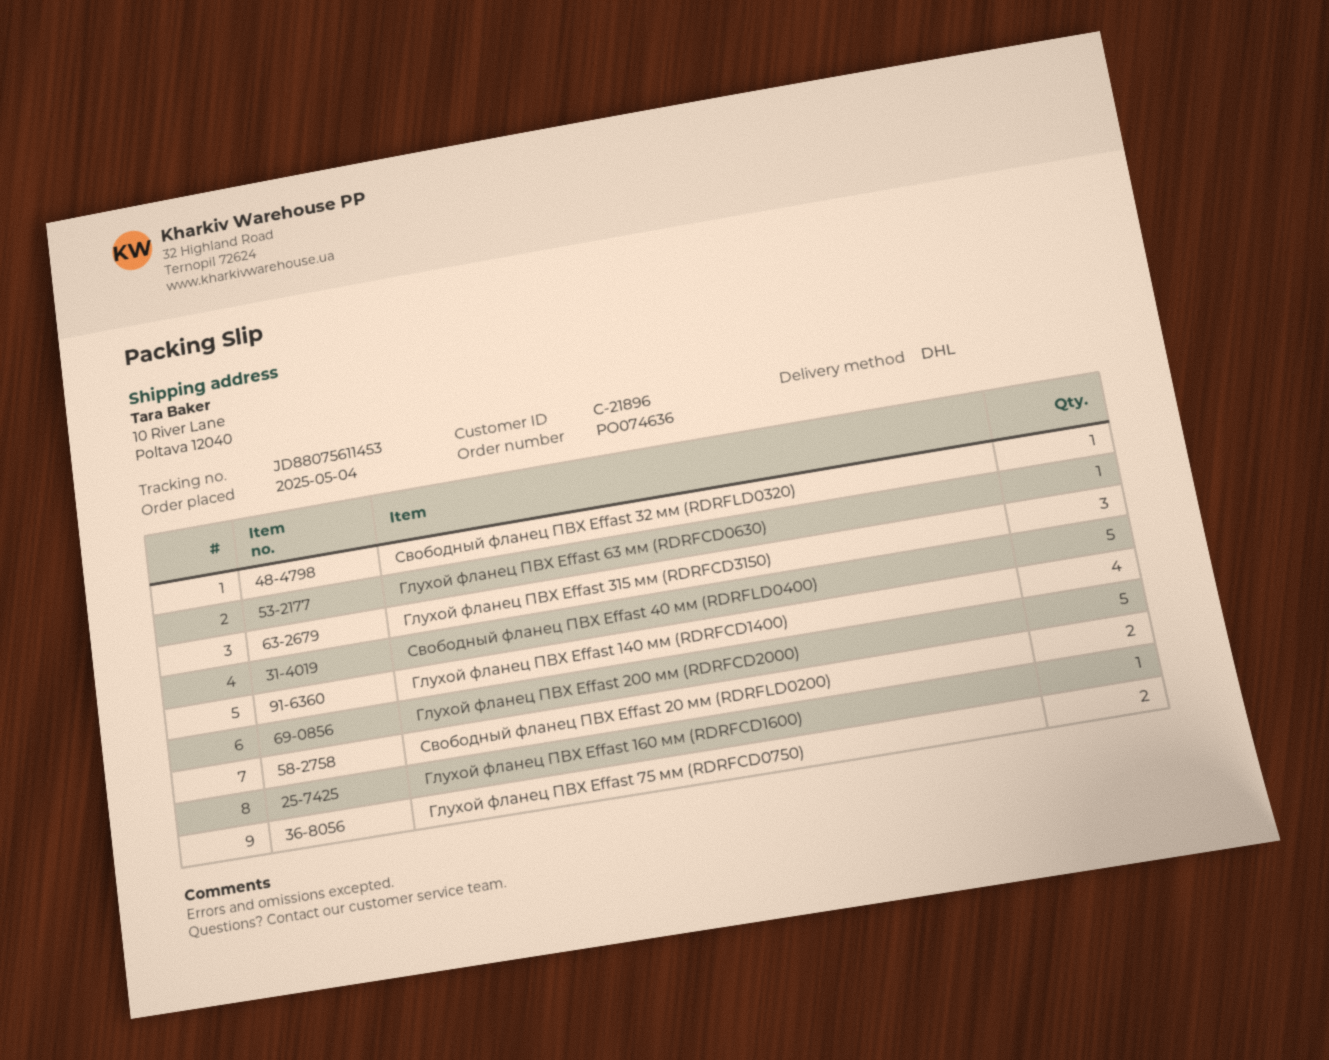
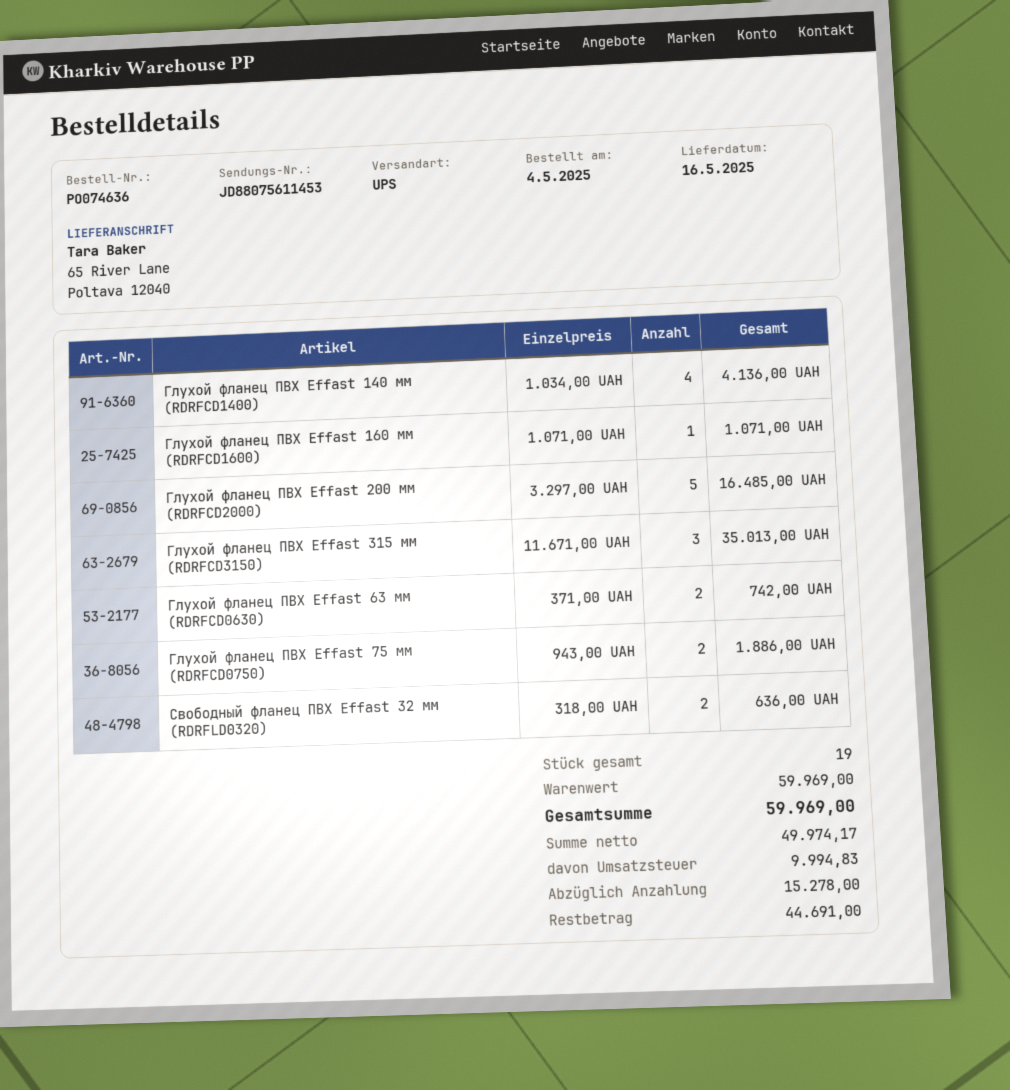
shipping method: DHL -> UPS
ship to: 10 River Lane, Poltava 12040 -> 65 River Lane, Poltava 12040
Свободный фланец ПВХ Effast 32 мм (RDRFLD0320): 1 -> 2
Глухой фланец ПВХ Effast 63 мм (RDRFCD0630): 1 -> 2
Свободный фланец ПВХ Effast 40 мм (RDRFLD0400): 5 -> none
Свободный фланец ПВХ Effast 20 мм (RDRFLD0200): 2 -> none

